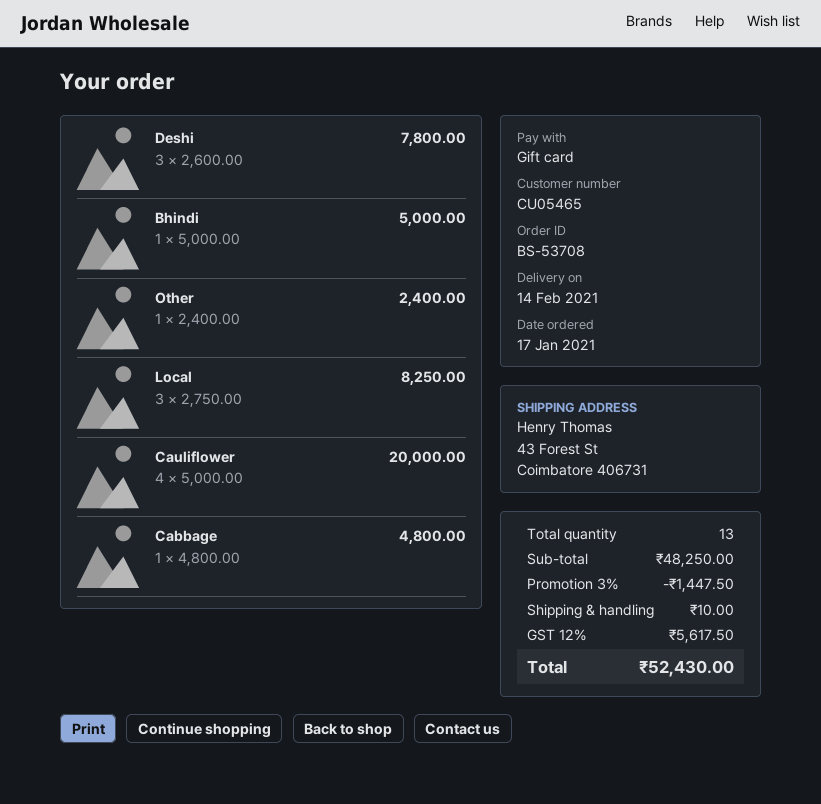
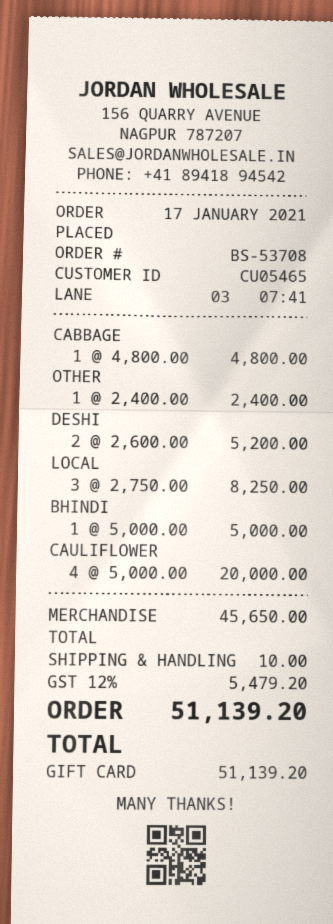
Deshi: 3 x 2600.00 = 7800.00 -> 2 x 2600.00 = 5200.00
subtotal: 48250.00 -> 45650.00
discount: 3% = 1447.50 -> none
tax: 12% = 5617.50 -> 12% = 5479.20
total: 52430.00 -> 51139.20

